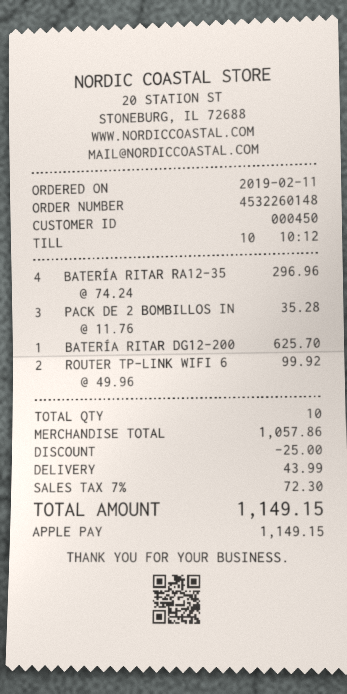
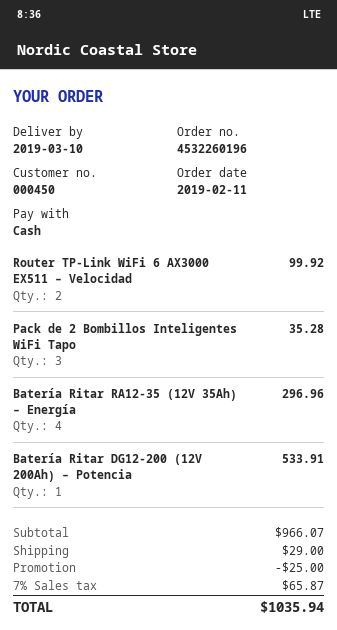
order number: 4532260148 -> 4532260196
payment method: Apple Pay -> cash
BATERÍA RITAR DG12-200: 1 for 625.70 -> 1 for 533.91
subtotal: 1057.86 -> 966.07
shipping: 43.99 -> 29.00
tax: 7% = 72.30 -> 7% = 65.87
total: 1149.15 -> 1035.94

